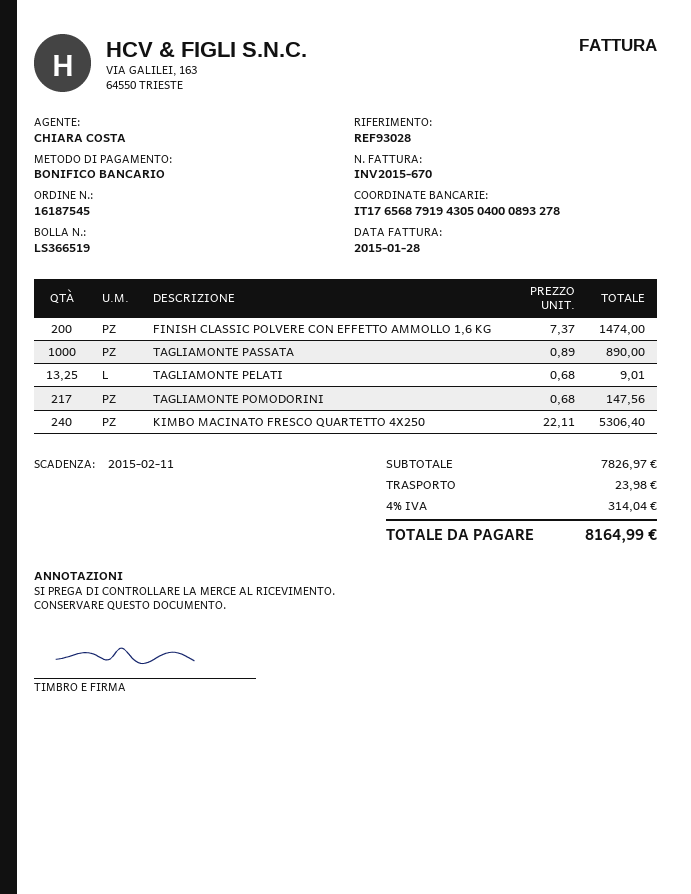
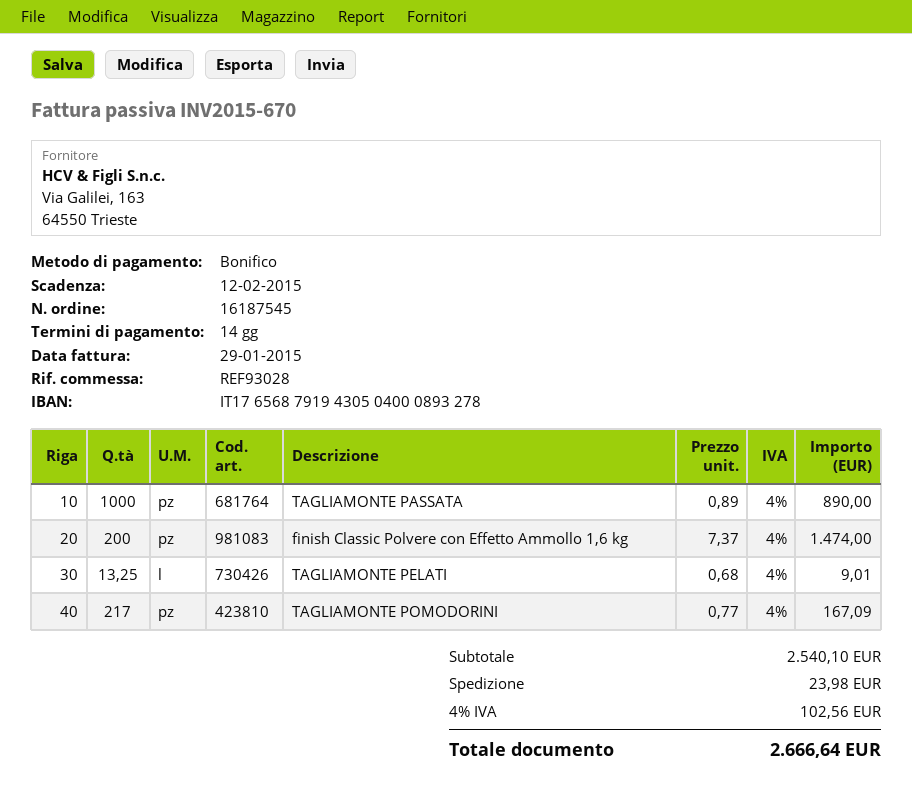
invoice date: 2015-01-28 -> 2015-01-29
due date: 2015-02-11 -> 2015-02-12
TAGLIAMONTE POMODORINI: 217 x 0.68 = 147.56 -> 217 x 0.77 = 167.09
KIMBO MACINATO FRESCO QUARTETTO 4X250: 240 x 22.11 = 5306.40 -> none
subtotal: 7826.97 -> 2540.10
tax: 4% = 314.04 -> 4% = 102.56
total: 8164.99 -> 2666.64

